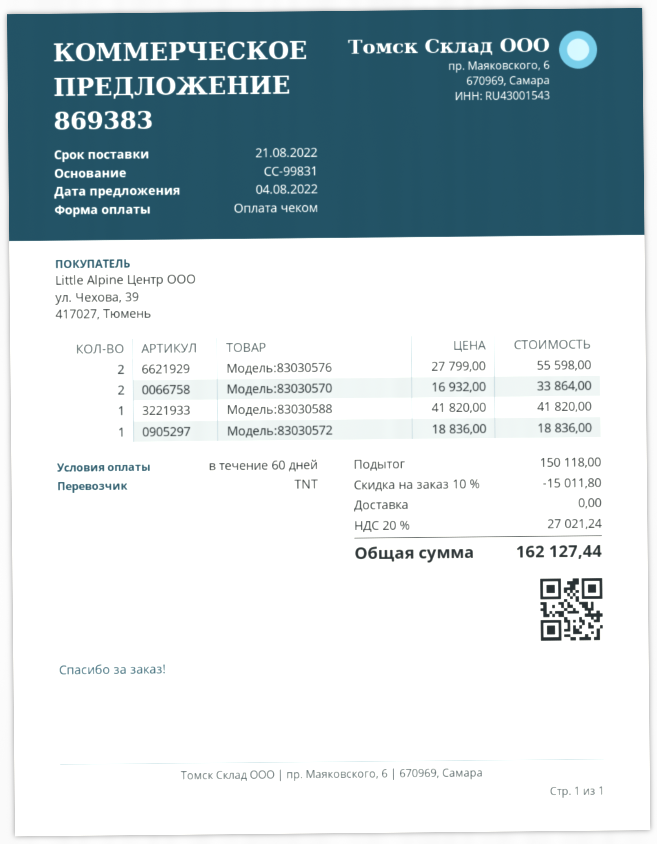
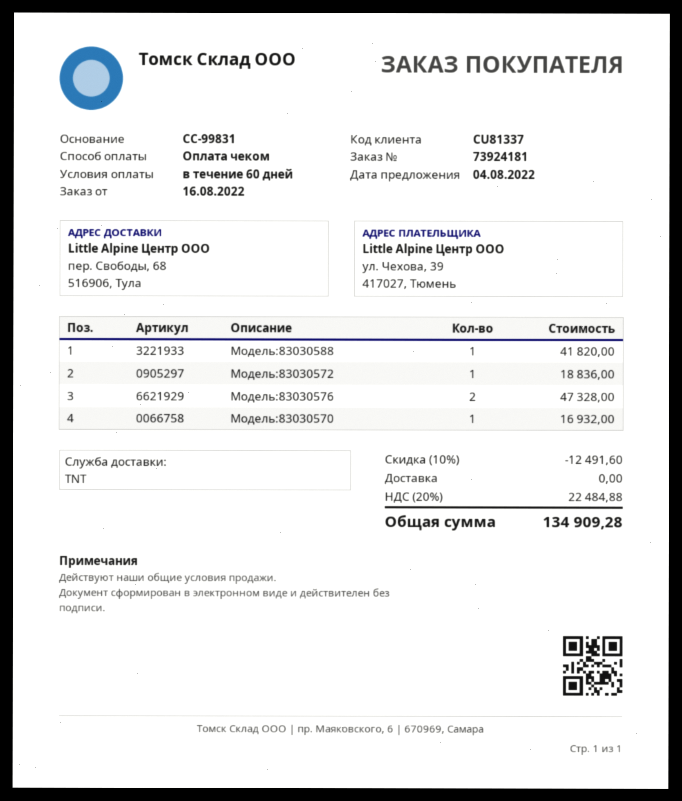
Модель:83030576: 2 for 55598.00 -> 2 for 47328.00
Модель:83030570: 2 for 33864.00 -> 1 for 16932.00
discount: 10% = 15011.80 -> 10% = 12491.60
tax: 20% = 27021.24 -> 20% = 22484.88
total: 162127.44 -> 134909.28

